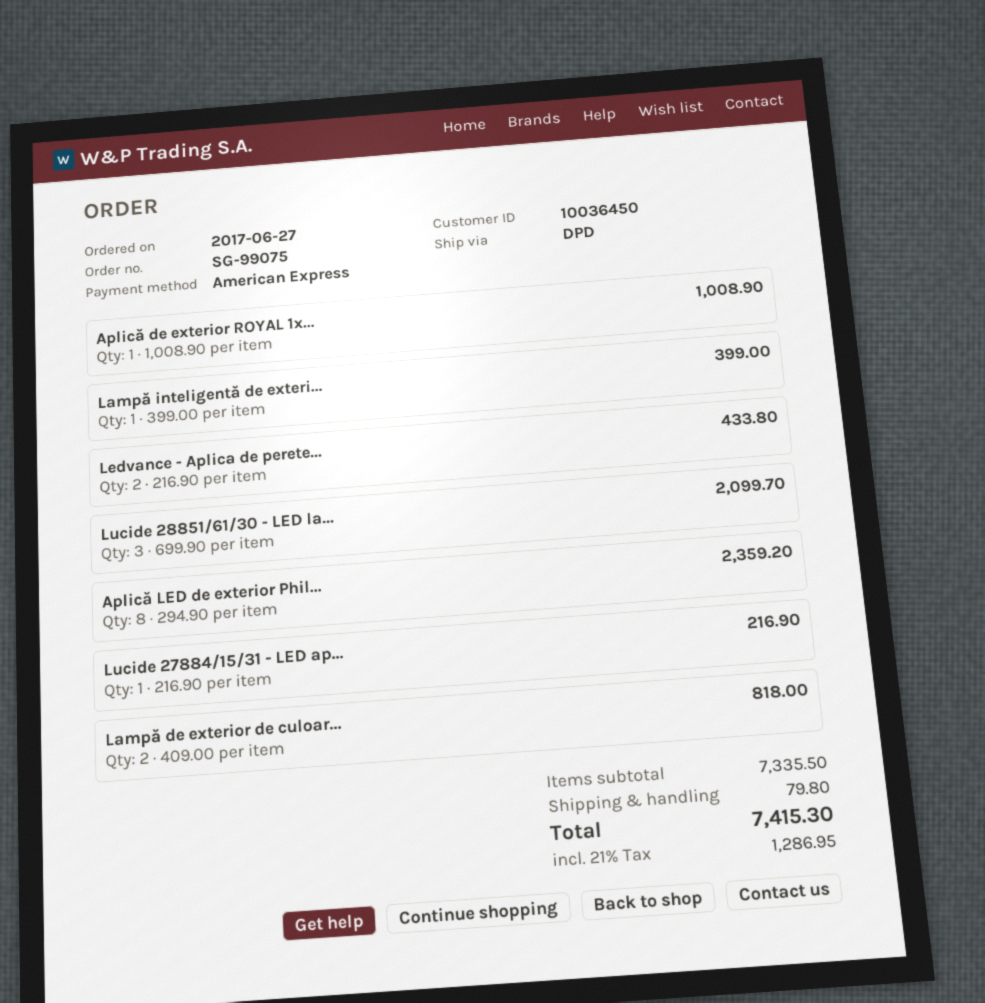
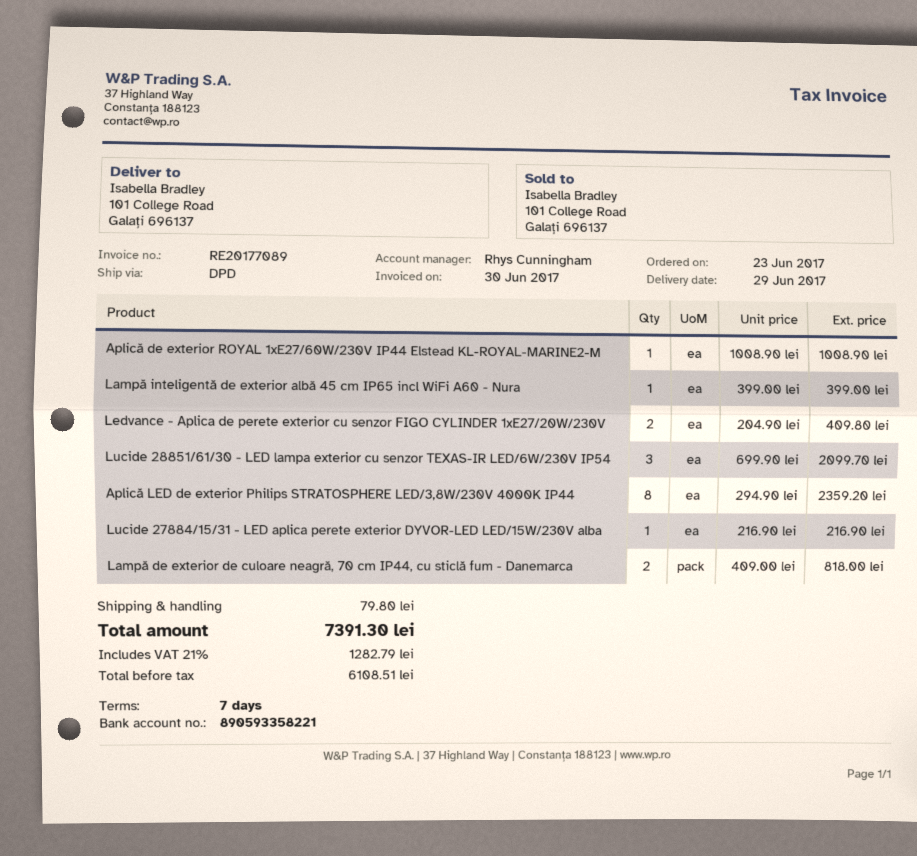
order date: 2017-06-27 -> 2017-06-23
Ledvance - Aplica de perete...: 2 x 216.90 = 433.80 -> 2 x 204.90 = 409.80
tax: 21% = 1286.95 -> 21% = 1282.79
total: 7415.30 -> 7391.30

